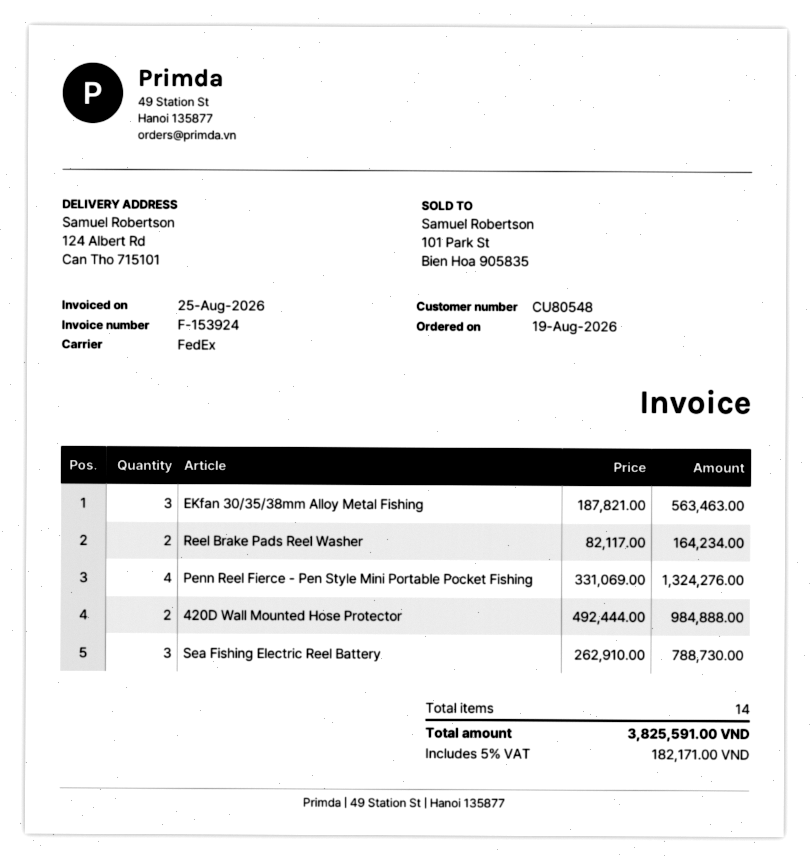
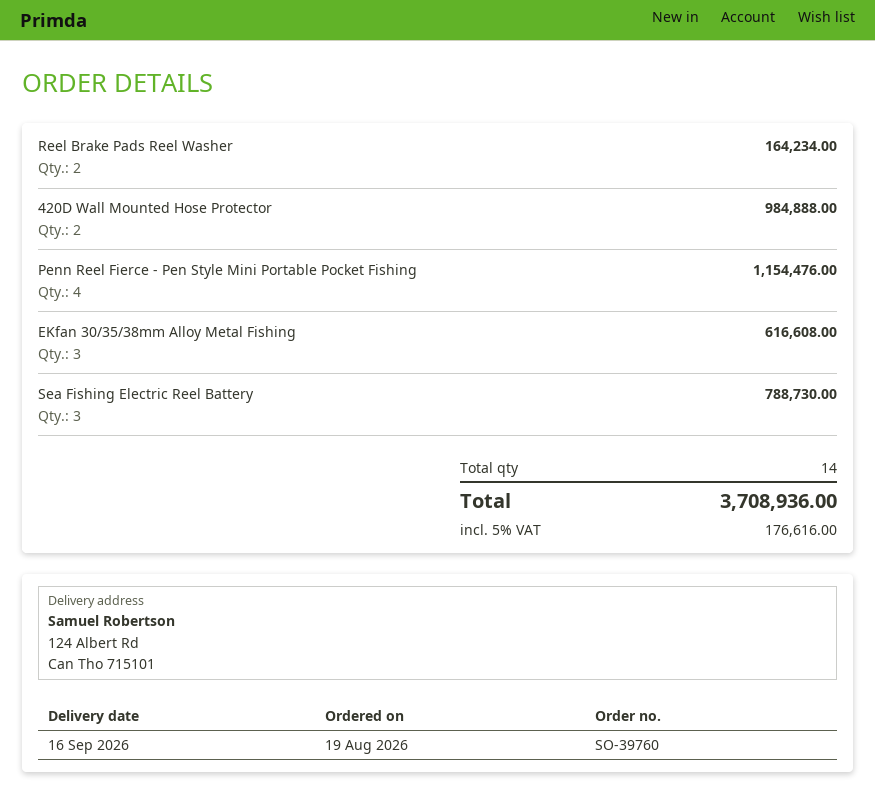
EKfan 30/35/38mm Alloy Metal Fishing: 3 for 563463.00 -> 3 for 616608.00
Penn Reel Fierce - Pen Style Mini Portable Pocket Fishing: 4 for 1324276.00 -> 4 for 1154476.00
tax: 5% = 182171.00 -> 5% = 176616.00
total: 3825591.00 -> 3708936.00

